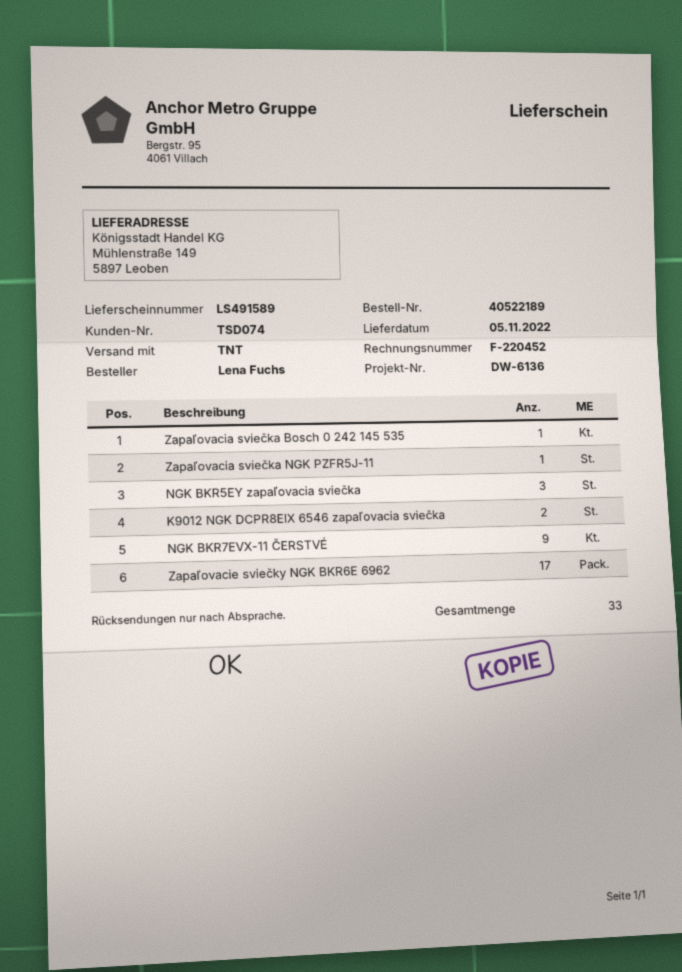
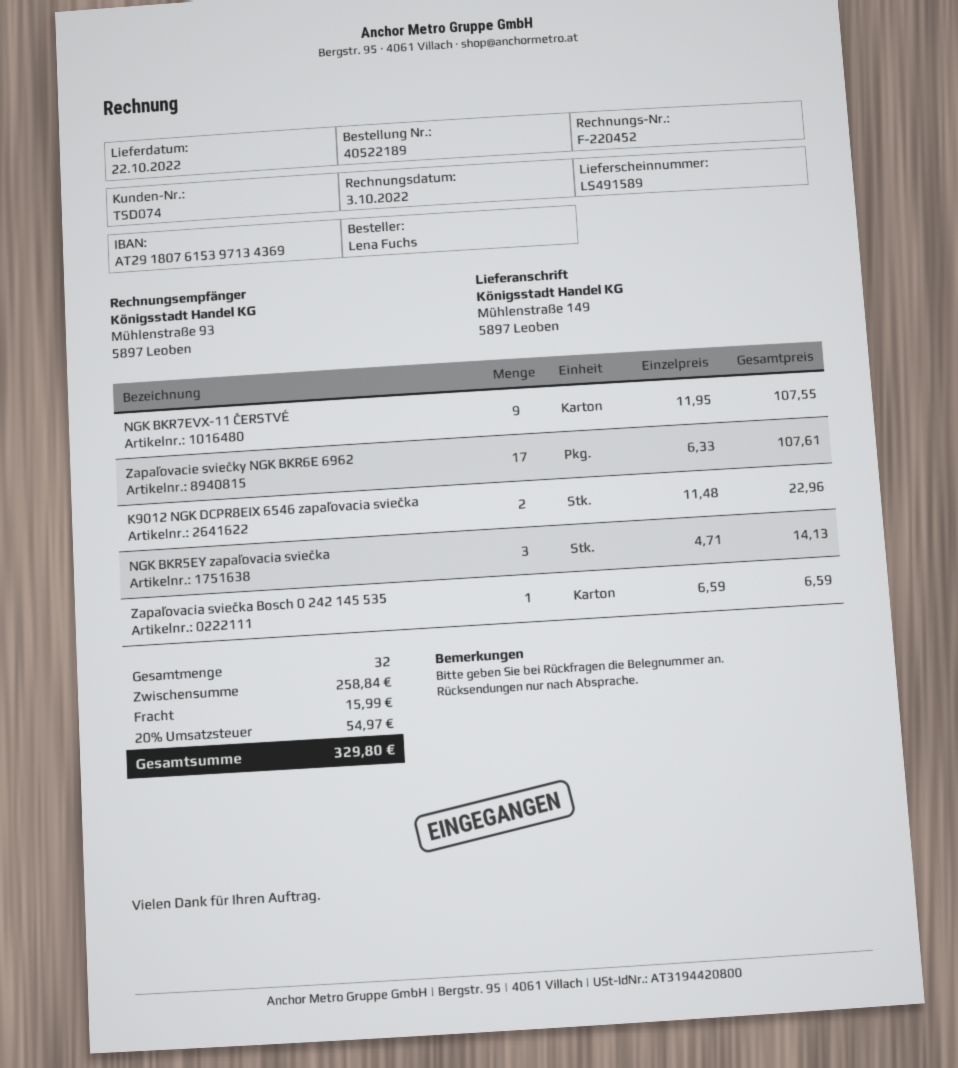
delivery date: 2022-11-05 -> 2022-10-22
Zapaľovacia sviečka NGK PZFR5J-11: 1 -> none
total quantity: 33 -> 32

